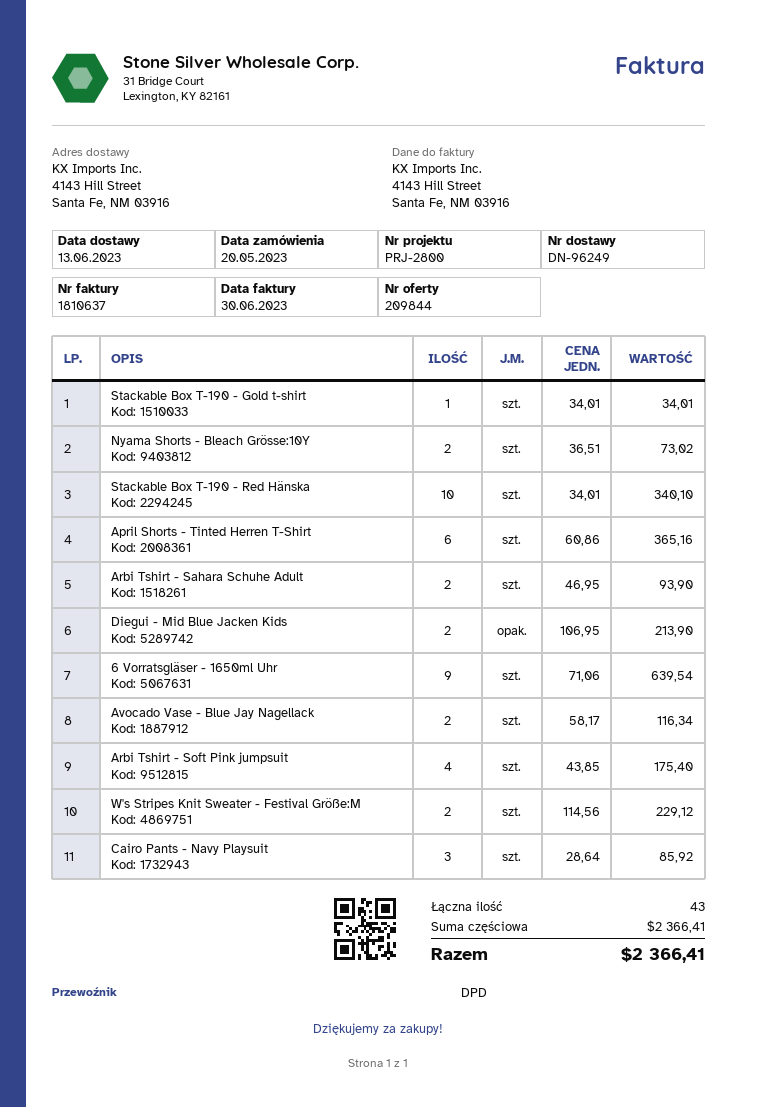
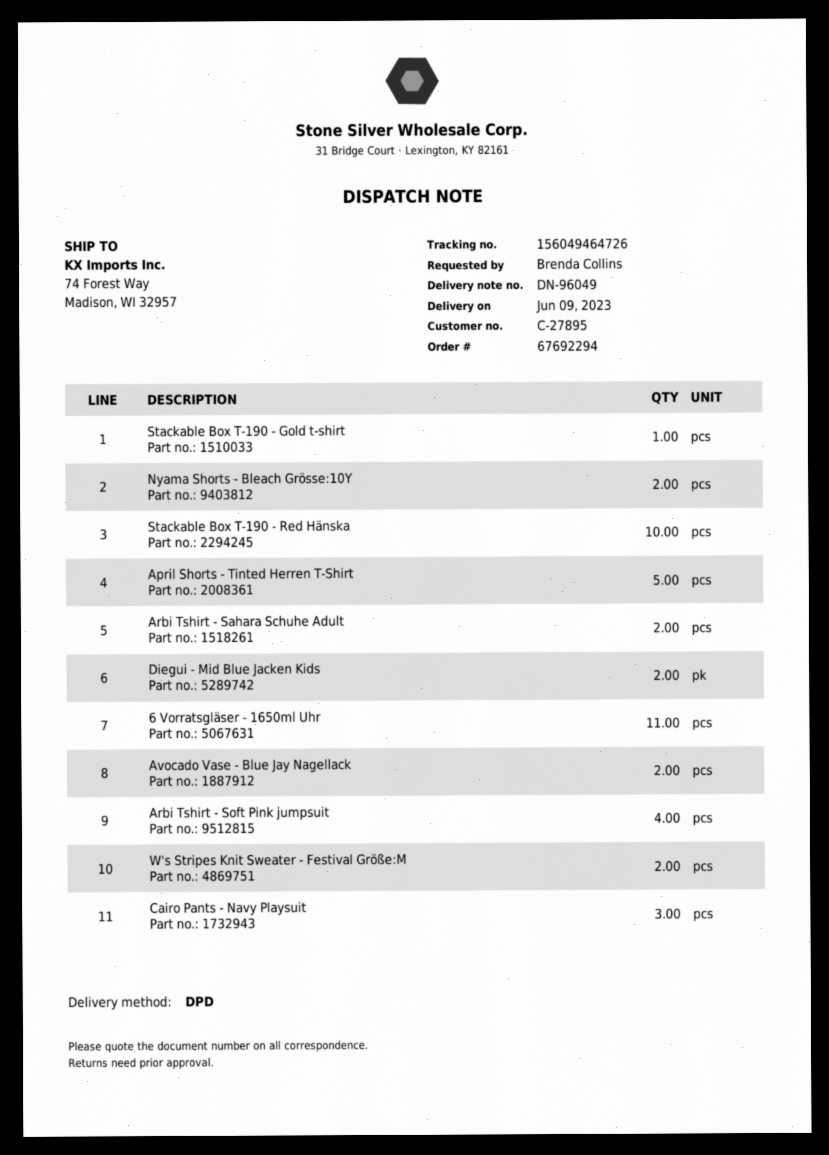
delivery note number: DN-96249 -> DN-96049
delivery date: 2023-06-13 -> 2023-06-09
ship to: 4143 Hill Street, Santa Fe, NM 03916 -> 74 Forest Way, Madison, WI 32957
April Shorts - Tinted Herren T-Shirt: 6 -> 5
6 Vorratsgläser - 1650ml Uhr: 9 -> 11

